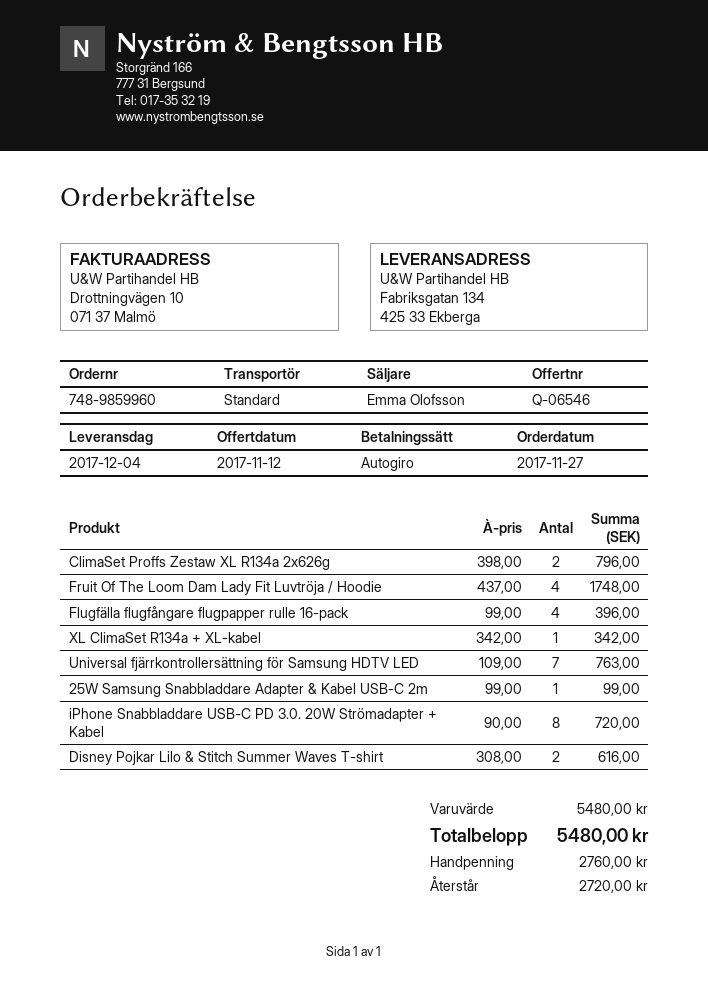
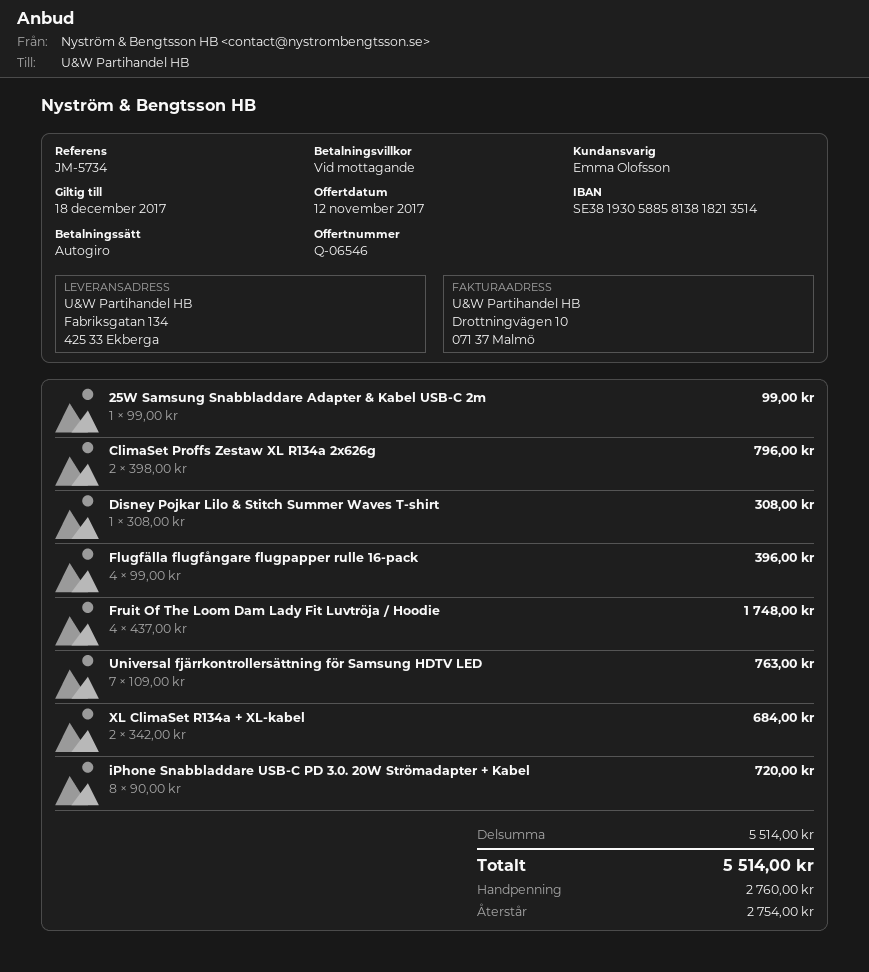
XL ClimaSet R134a + XL-kabel: 1 x 342.00 = 342.00 -> 2 x 342.00 = 684.00
Disney Pojkar Lilo & Stitch Summer Waves T-shirt: 2 x 308.00 = 616.00 -> 1 x 308.00 = 308.00
subtotal: 5480.00 -> 5514.00
total: 5480.00 -> 5514.00
balance: 2720.00 -> 2754.00

